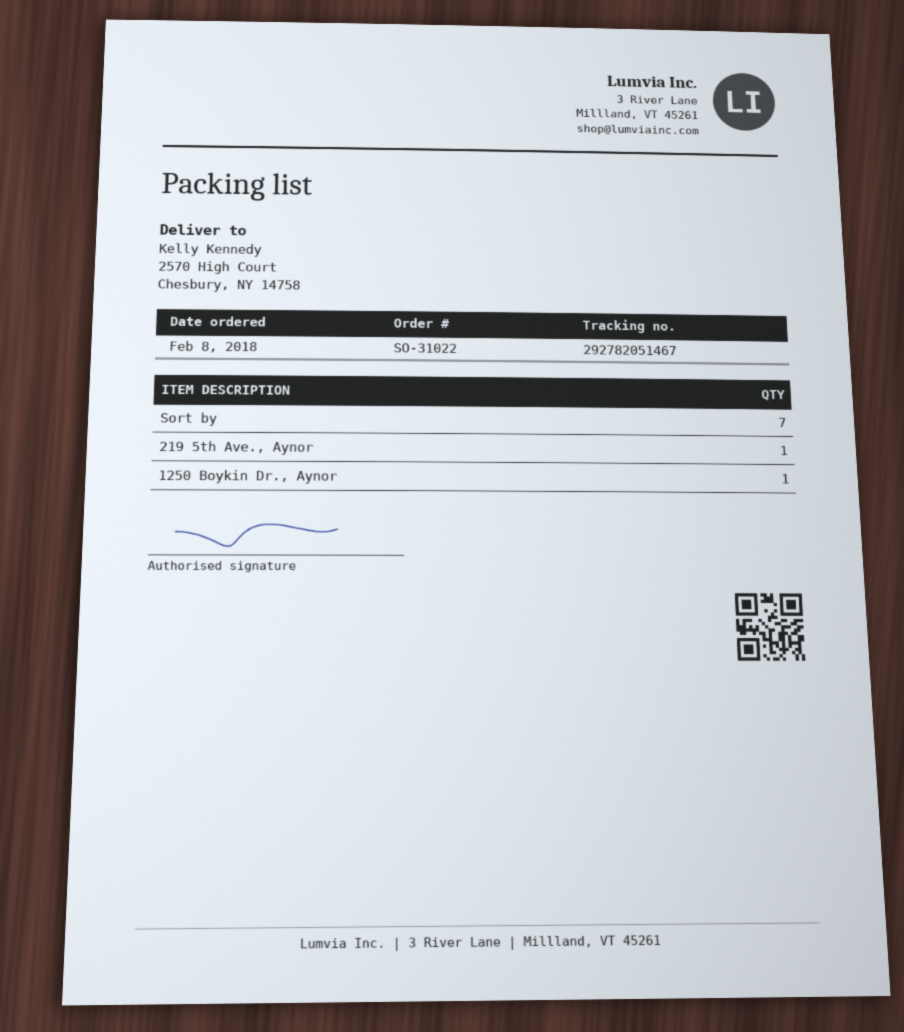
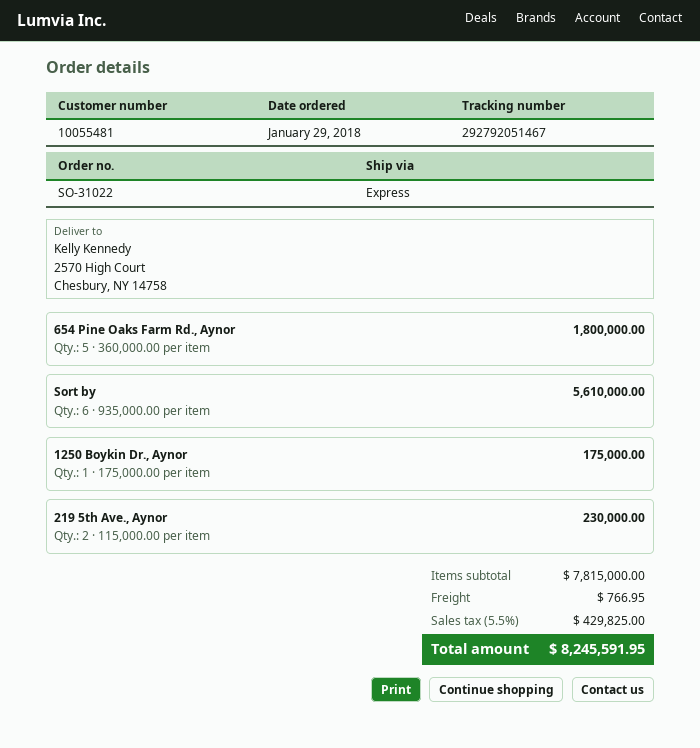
order date: 2018-02-08 -> 2018-01-29
tracking number: 292782051467 -> 292792051467
Sort by: 7 -> 6
219 5th Ave., Aynor: 1 -> 2
654 Pine Oaks Farm Rd., Aynor: none -> 5

